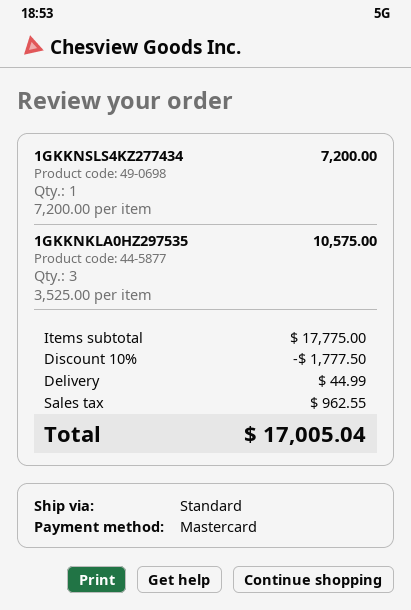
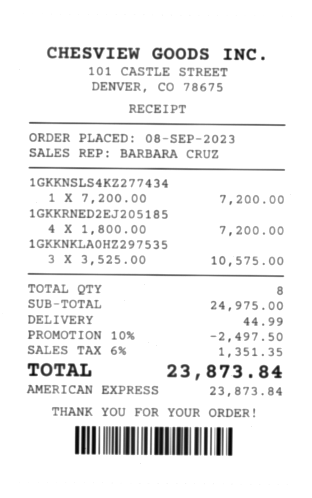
payment method: Mastercard -> American Express
1GKKRNED2EJ205185: none -> 4 x 1800.00 = 7200.00
subtotal: 17775.00 -> 24975.00
discount: 10% = 1777.50 -> 10% = 2497.50
tax: 962.55 -> 1351.35
total: 17005.04 -> 23873.84

